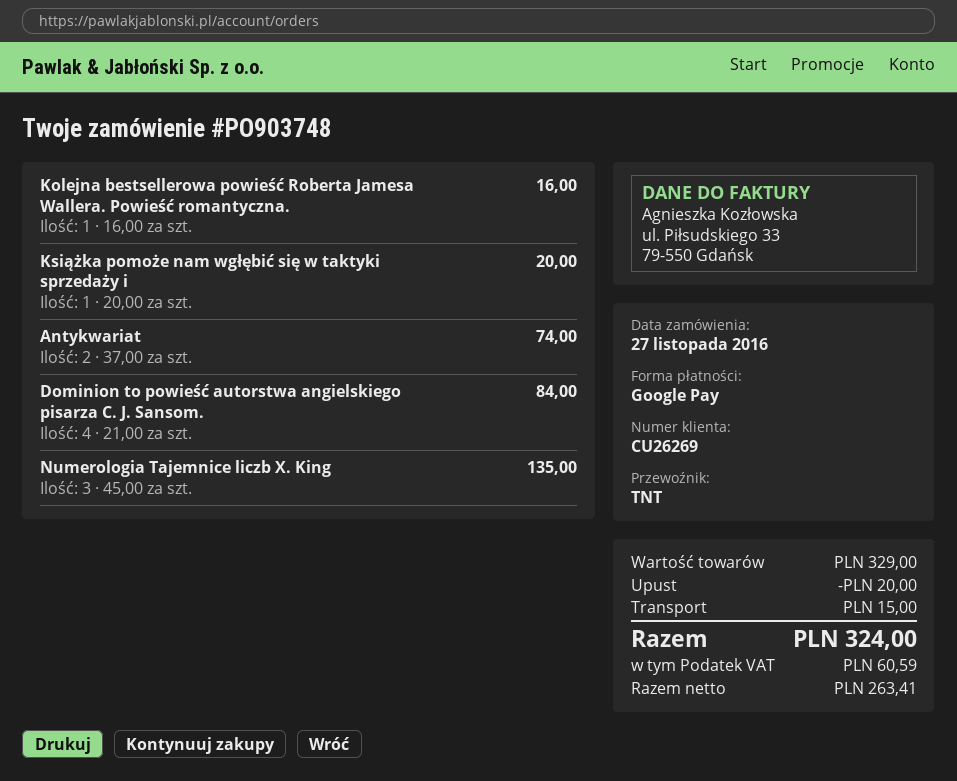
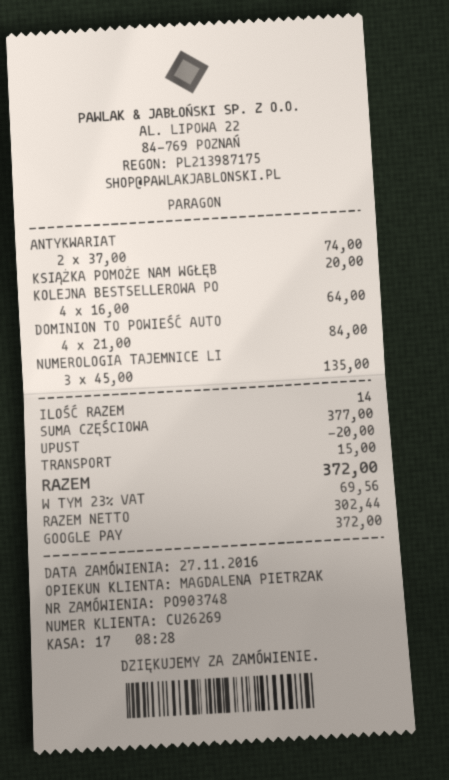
Kolejna bestsellerowa powieść Roberta Jamesa Wallera. Powieść romantyczna.: 1 x 16.00 = 16.00 -> 4 x 16.00 = 64.00
subtotal: 329.00 -> 377.00
net: 263.41 -> 302.44
tax: 60.59 -> 69.56
total: 324.00 -> 372.00

